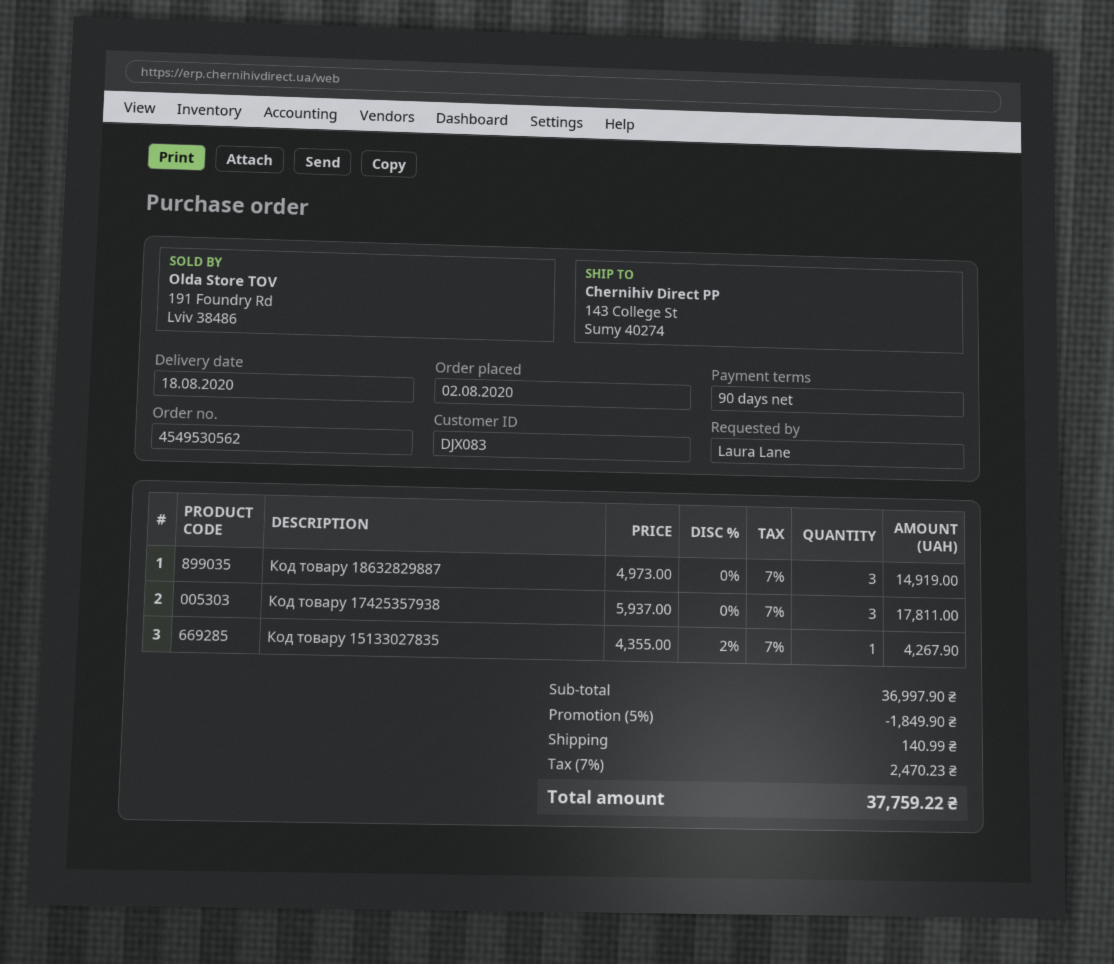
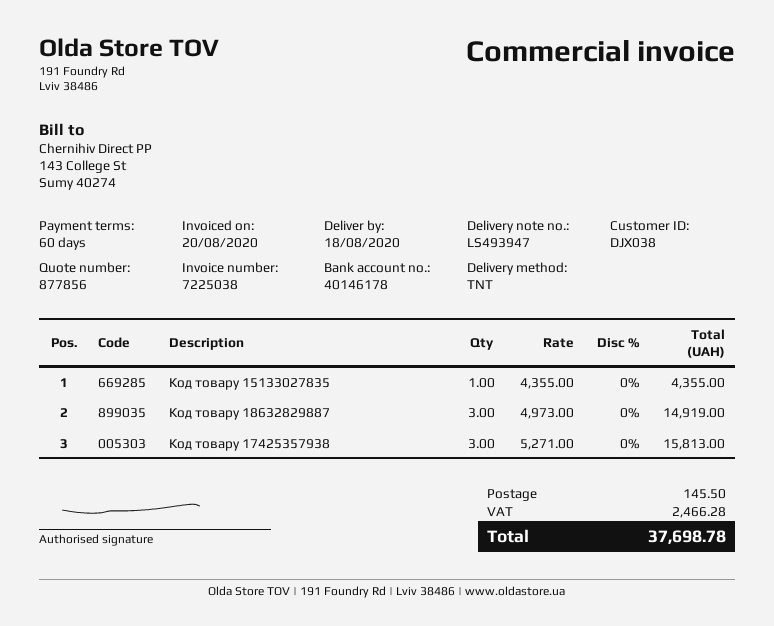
payment terms: 90 days -> 60 days
customer number: DJX083 -> DJX038
Код товару 17425357938: 3 x 5937.00 = 17811.00 -> 3 x 5271.00 = 15813.00
Код товару 15133027835: 1 x 4355.00 - 2% = 4267.90 -> 1 x 4355.00 = 4355.00
discount: 5% = 1849.90 -> none
shipping: 140.99 -> 145.50
tax: 2470.23 -> 2466.28
total: 37759.22 -> 37698.78

